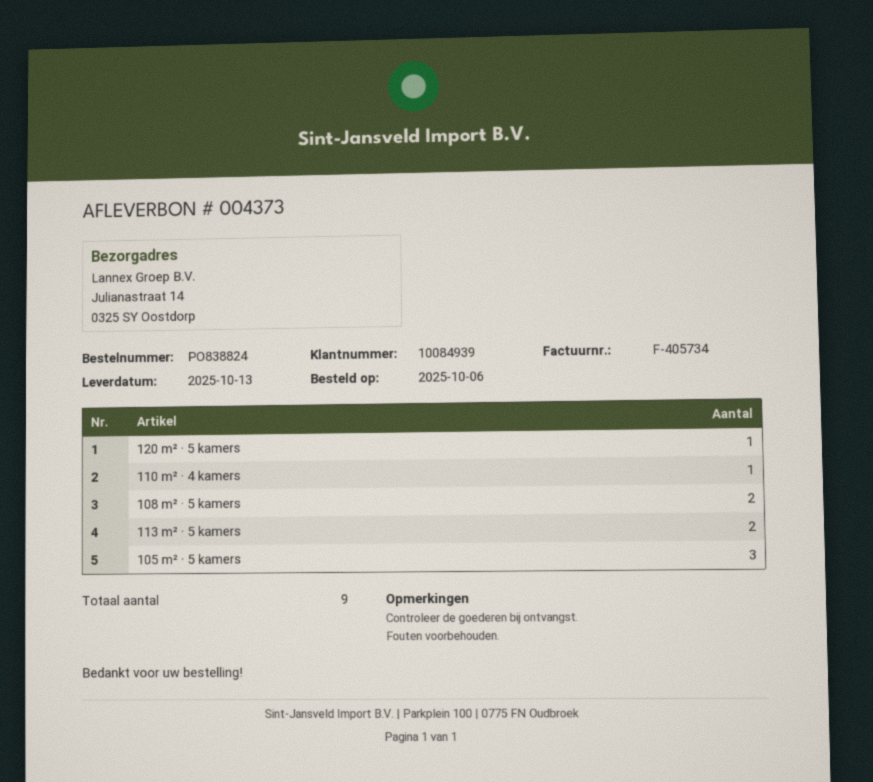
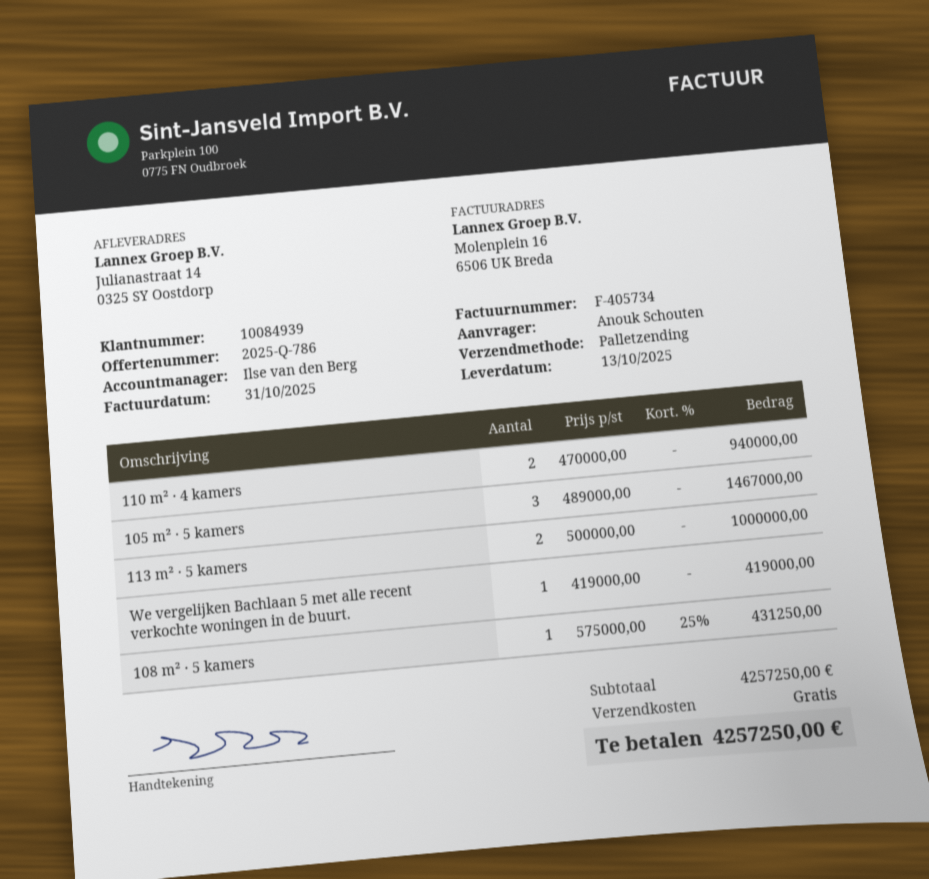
120 m² · 5 kamers: 1 -> none
110 m² · 4 kamers: 1 -> 2
108 m² · 5 kamers: 2 -> 1
We vergelijken Bachlaan 5 met alle recent verkochte woningen in de buurt.: none -> 1

